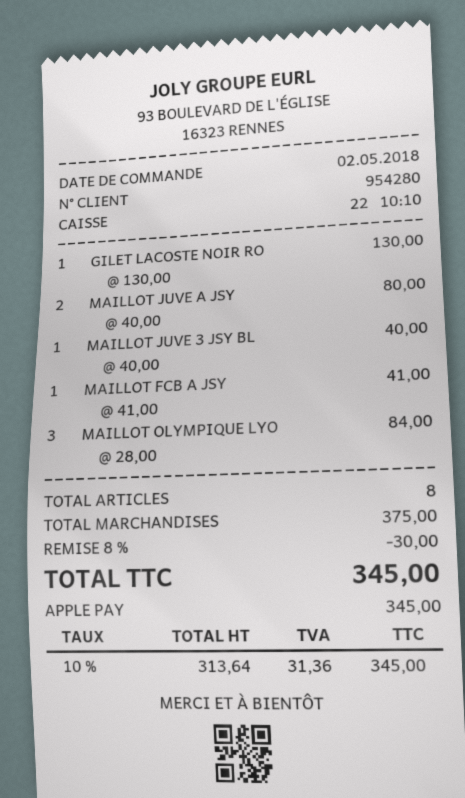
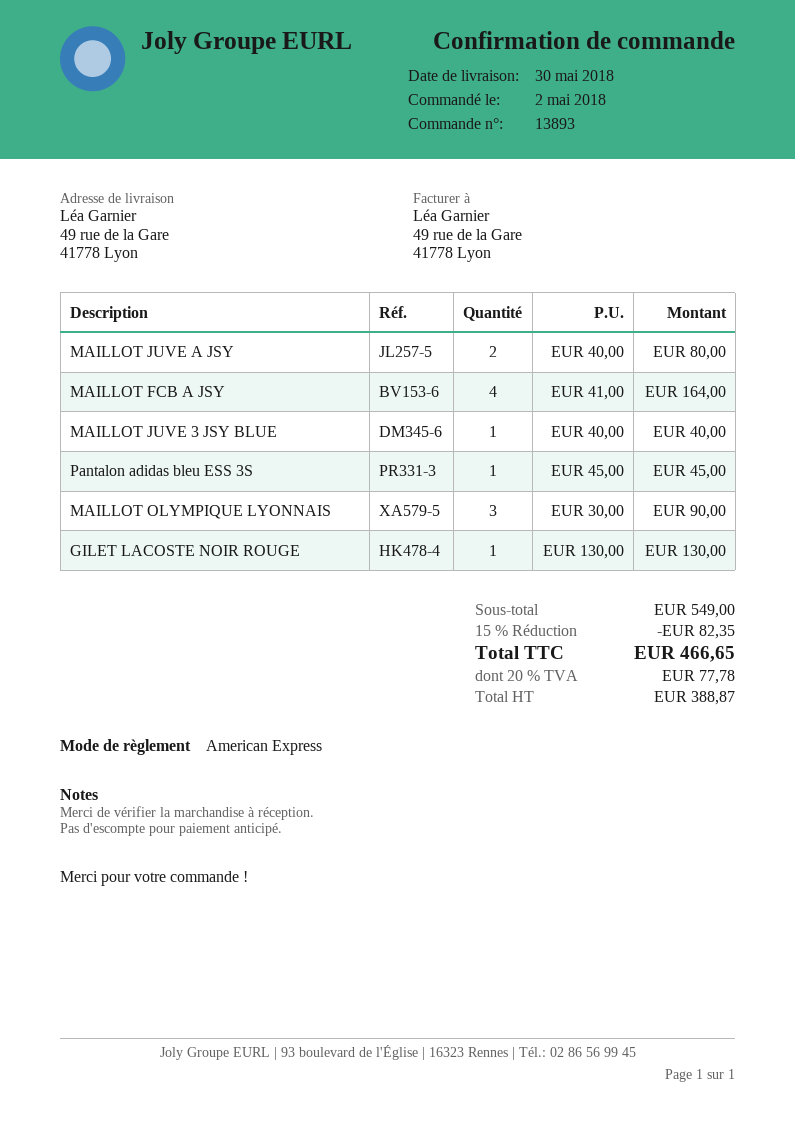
payment method: Apple Pay -> American Express
MAILLOT FCB A JSY: 1 x 41.00 = 41.00 -> 4 x 41.00 = 164.00
MAILLOT OLYMPIQUE LYO: 3 x 28.00 = 84.00 -> 3 x 30.00 = 90.00
Pantalon adidas bleu ESS 3S: none -> 1 x 45.00 = 45.00
subtotal: 375.00 -> 549.00
discount: 8% = 30.00 -> 15% = 82.35
net: 313.64 -> 388.87
tax: 10% = 31.36 -> 20% = 77.78
total: 345.00 -> 466.65

